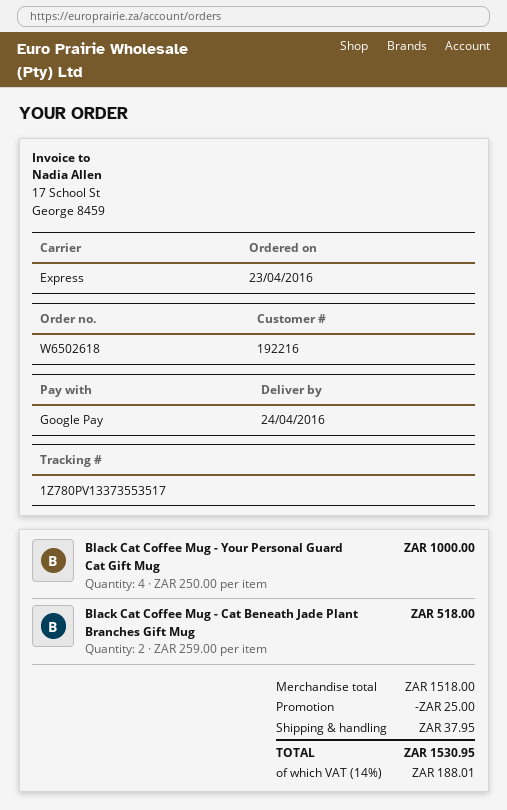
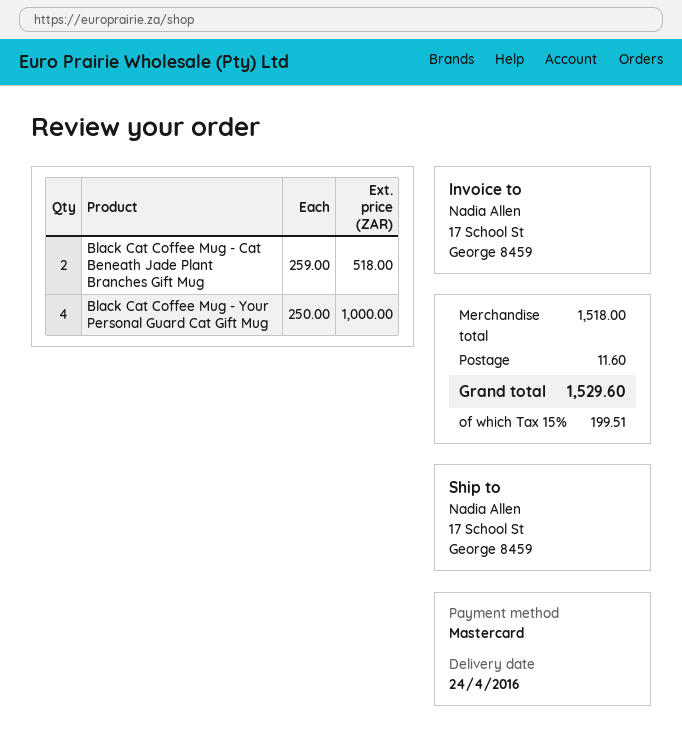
payment method: Google Pay -> Mastercard
discount: 25.00 -> none
shipping: 37.95 -> 11.60
tax: 14% = 188.01 -> 15% = 199.51
total: 1530.95 -> 1529.60

